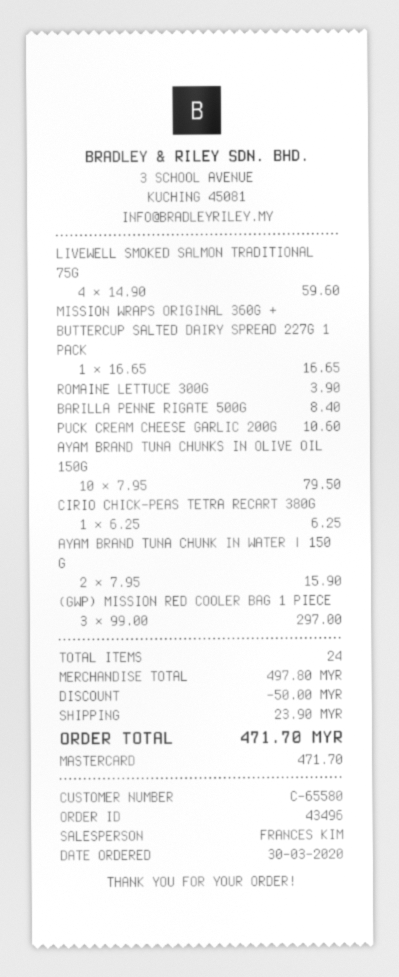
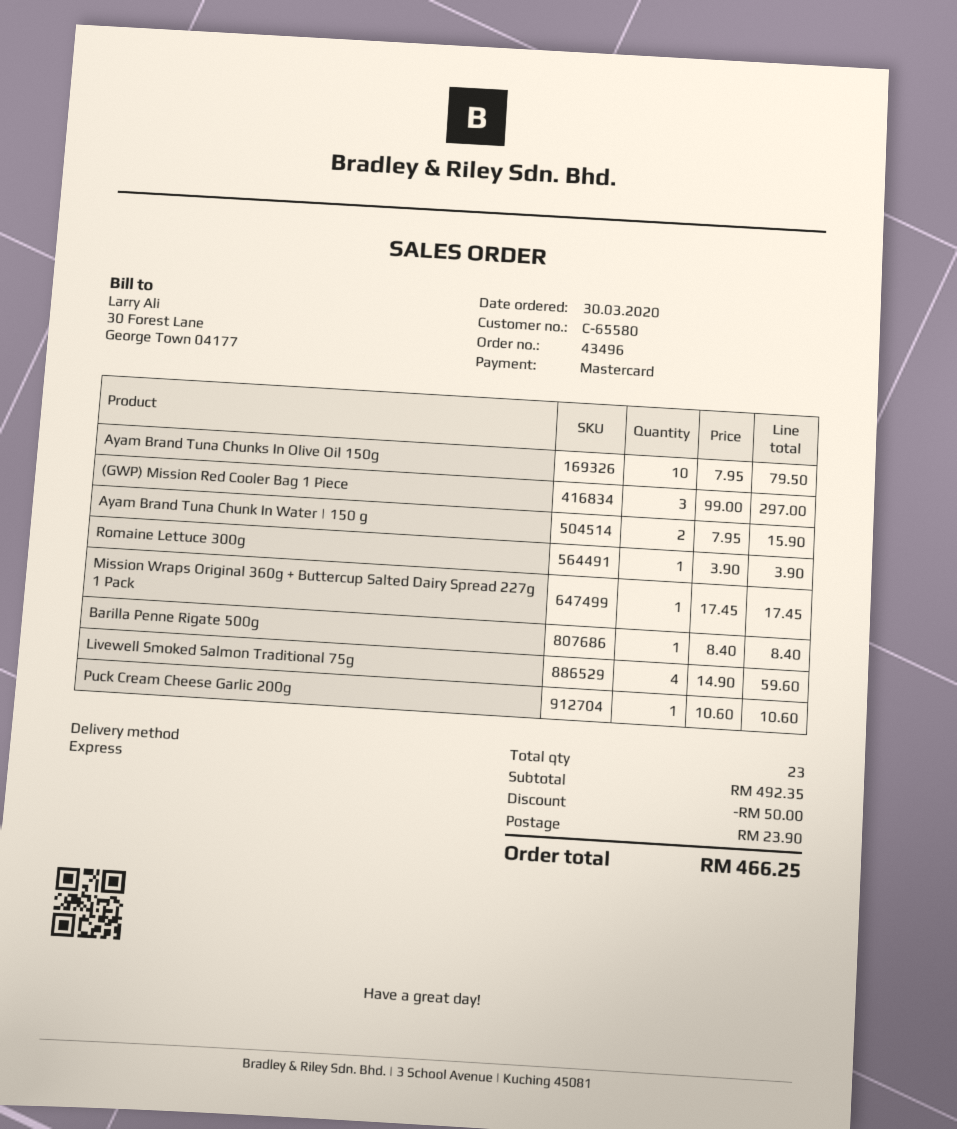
MISSION WRAPS ORIGINAL 360G + BUTTERCUP SALTED DAIRY SPREAD 227G 1 PACK: 1 x 16.65 = 16.65 -> 1 x 17.45 = 17.45
CIRIO CHICK-PEAS TETRA RECART 380G: 1 x 6.25 = 6.25 -> none
total quantity: 24 -> 23
subtotal: 497.80 -> 492.35
total: 471.70 -> 466.25

